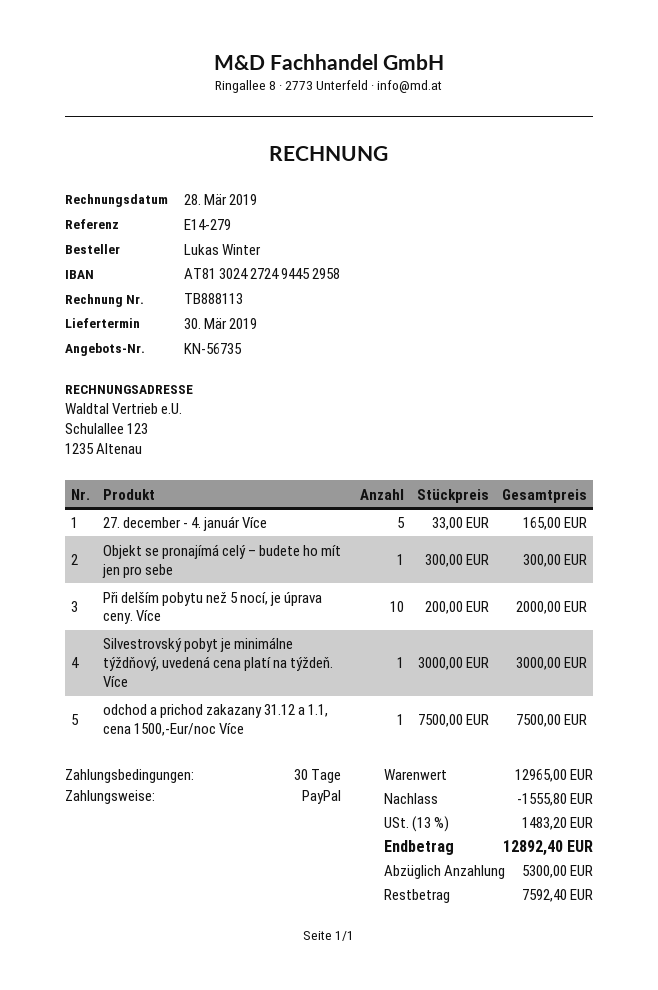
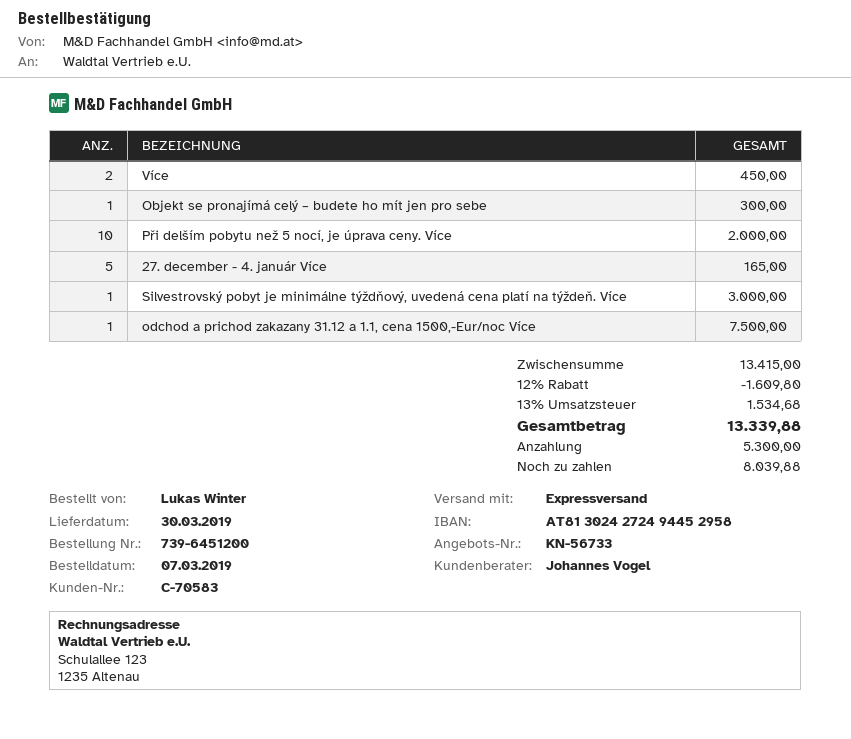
quote number: KN-56735 -> KN-56733
Více: none -> 2 for 450.00
subtotal: 12965.00 -> 13415.00
discount: 1555.80 -> 1609.80
tax: 13% = 1483.20 -> 13% = 1534.68
total: 12892.40 -> 13339.88
balance: 7592.40 -> 8039.88

